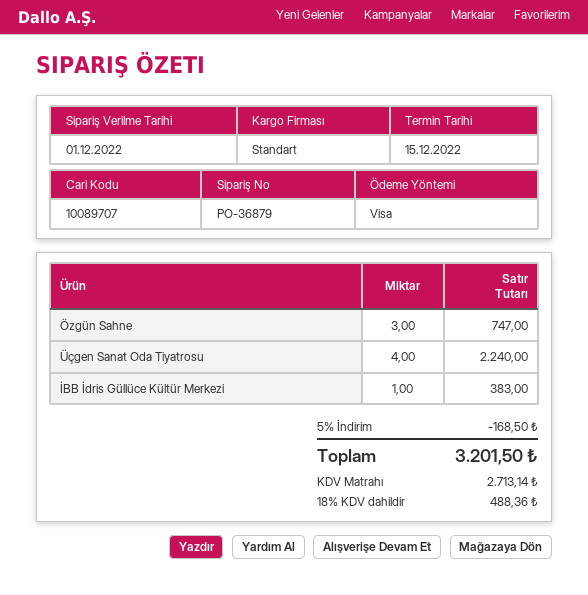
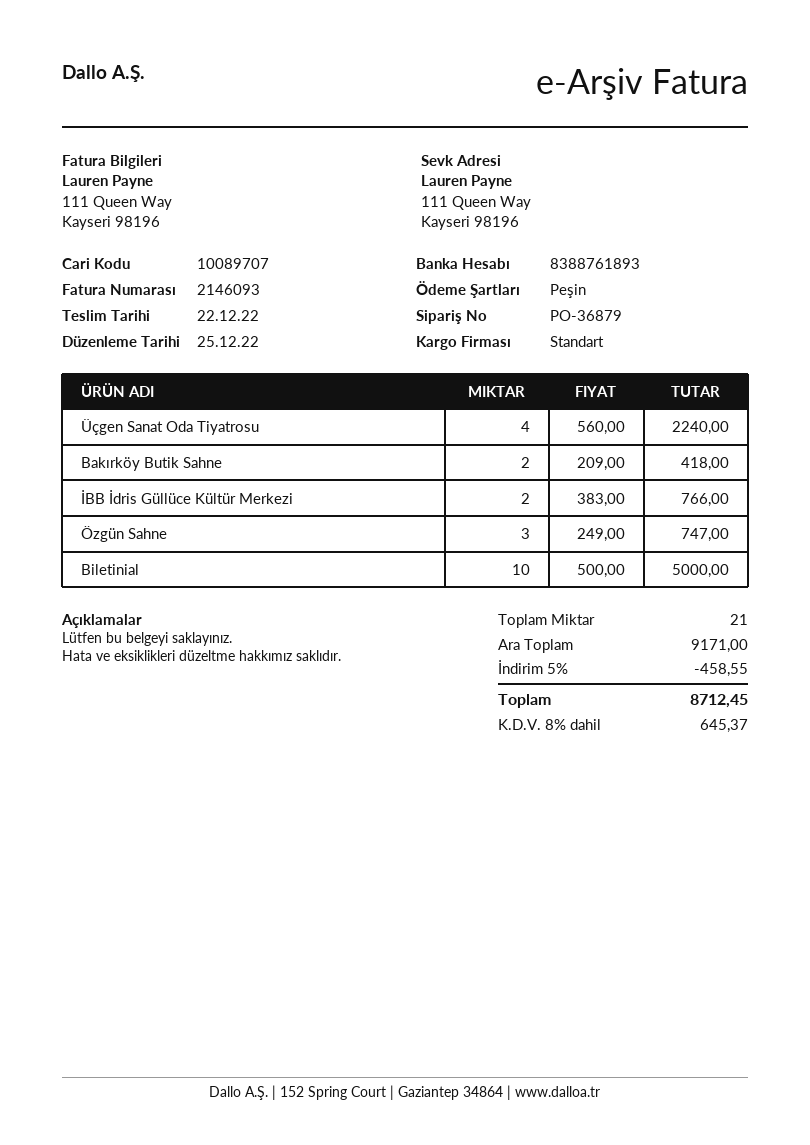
delivery date: 2022-12-15 -> 2022-12-22
İBB İdris Güllüce Kültür Merkezi: 1 for 383.00 -> 2 for 766.00
Bakırköy Butik Sahne: none -> 2 for 418.00
Biletinial: none -> 10 for 5000.00
discount: 5% = 168.50 -> 5% = 458.55
tax: 18% = 488.36 -> 8% = 645.37
total: 3201.50 -> 8712.45

